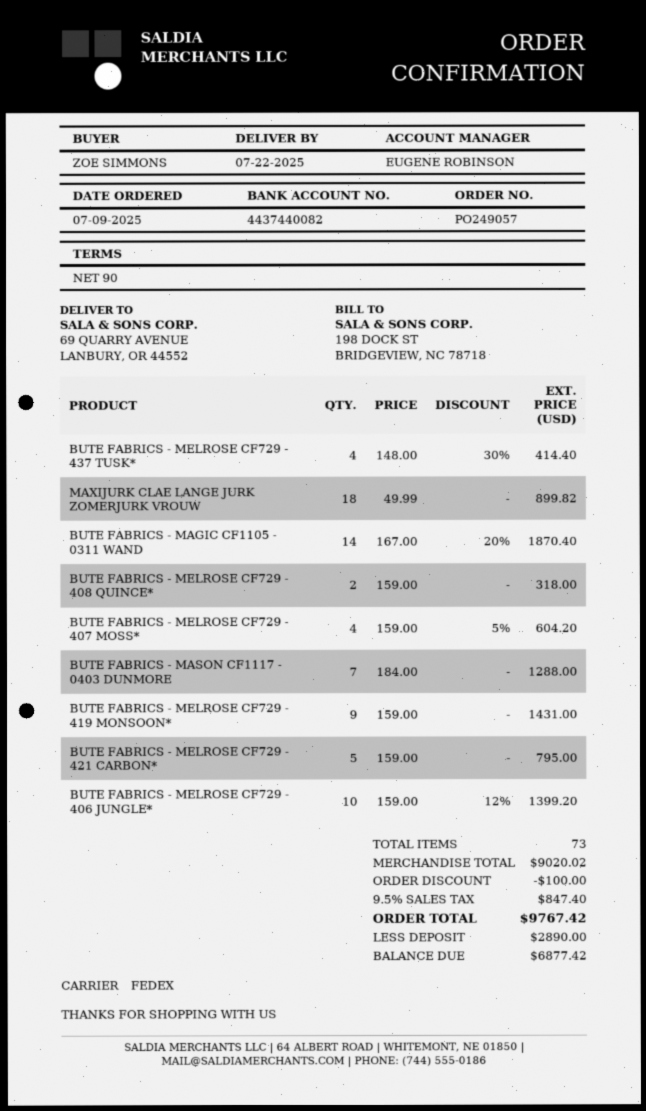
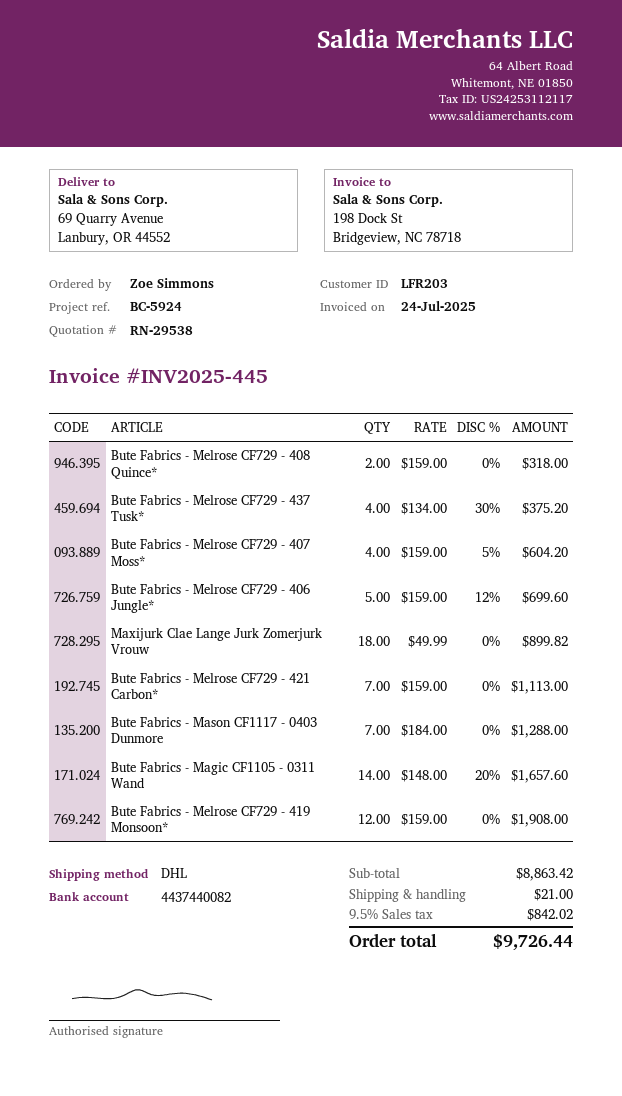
shipping method: FedEx -> DHL
BUTE FABRICS - MELROSE CF729 - 437 TUSK*: 4 x 148.00 - 30% = 414.40 -> 4 x 134.00 - 30% = 375.20
BUTE FABRICS - MAGIC CF1105 - 0311 WAND: 14 x 167.00 - 20% = 1870.40 -> 14 x 148.00 - 20% = 1657.60
BUTE FABRICS - MELROSE CF729 - 419 MONSOON*: 9 x 159.00 = 1431.00 -> 12 x 159.00 = 1908.00
BUTE FABRICS - MELROSE CF729 - 421 CARBON*: 5 x 159.00 = 795.00 -> 7 x 159.00 = 1113.00
BUTE FABRICS - MELROSE CF729 - 406 JUNGLE*: 10 x 159.00 - 12% = 1399.20 -> 5 x 159.00 - 12% = 699.60
subtotal: 9020.02 -> 8863.42
discount: 100.00 -> none
shipping: none -> 21.00
tax: 9.5% = 847.40 -> 9.5% = 842.02
total: 9767.42 -> 9726.44

